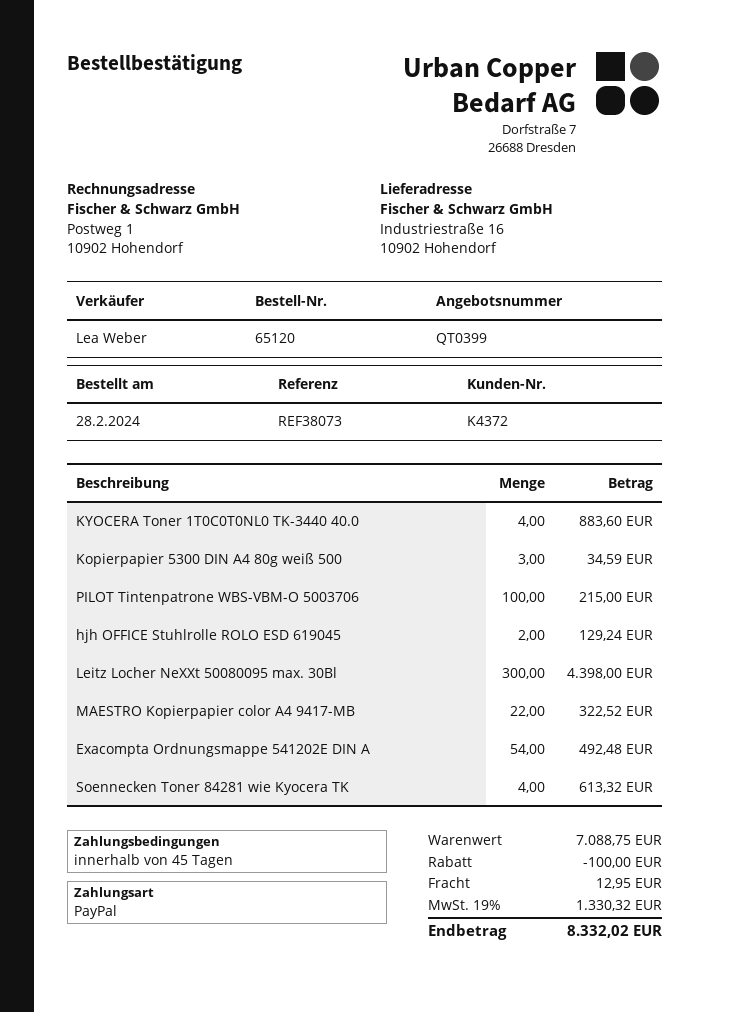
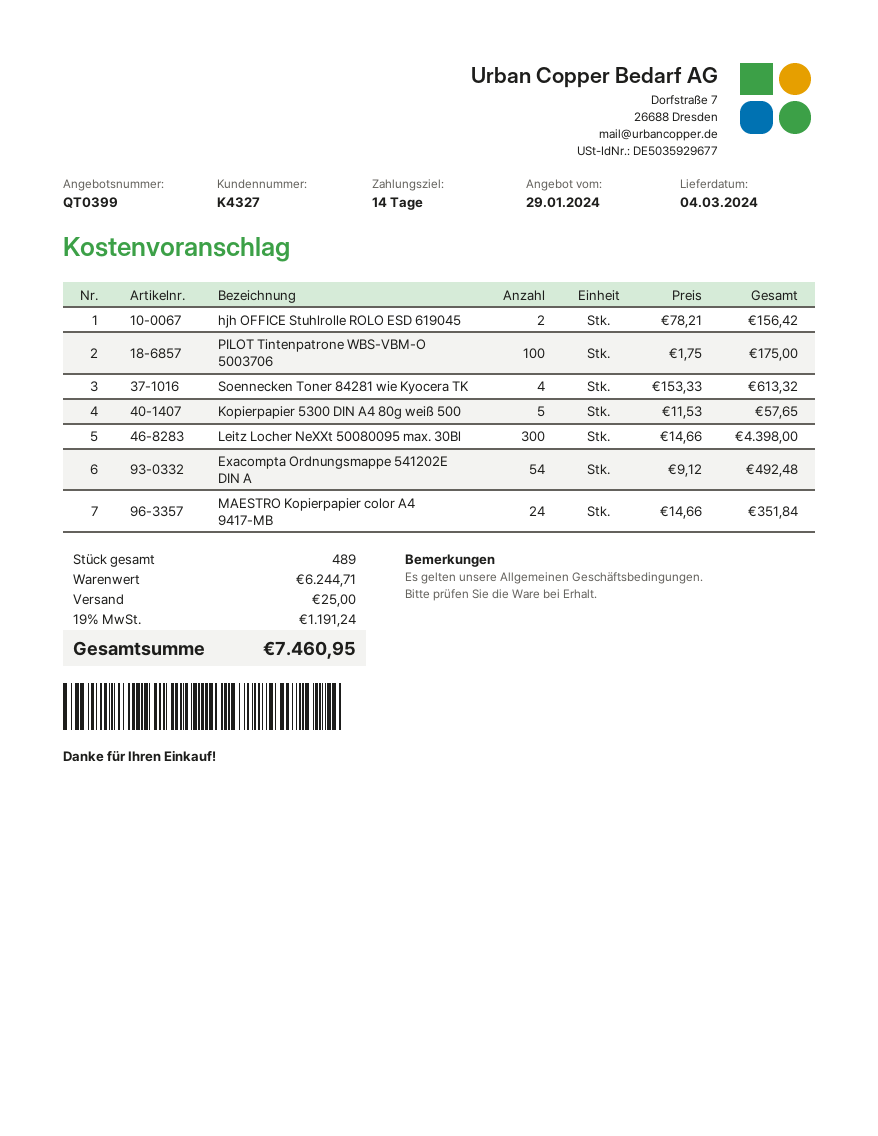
payment terms: 45 days -> 14 days
customer number: K4372 -> K4327
KYOCERA Toner 1T0C0T0NL0 TK-3440 40.0: 4 for 883.60 -> none
Kopierpapier 5300 DIN A4 80g weiß 500: 3 for 34.59 -> 5 for 57.65
PILOT Tintenpatrone WBS-VBM-O 5003706: 100 for 215.00 -> 100 for 175.00
hjh OFFICE Stuhlrolle ROLO ESD 619045: 2 for 129.24 -> 2 for 156.42
MAESTRO Kopierpapier color A4 9417-MB: 22 for 322.52 -> 24 for 351.84
subtotal: 7088.75 -> 6244.71
discount: 100.00 -> none
shipping: 12.95 -> 25.00
tax: 19% = 1330.32 -> 19% = 1191.24
total: 8332.02 -> 7460.95

